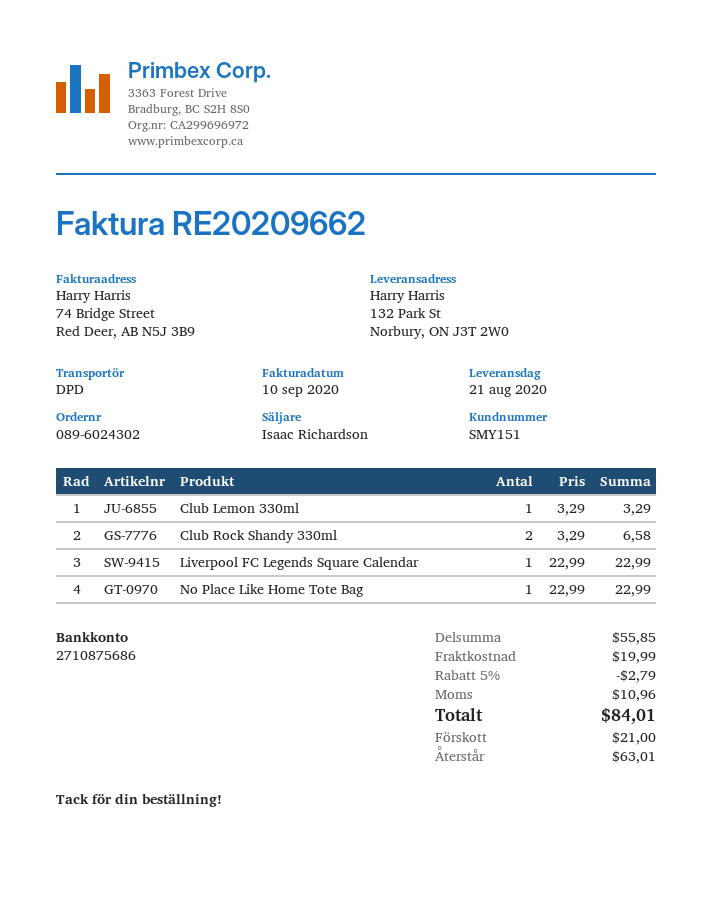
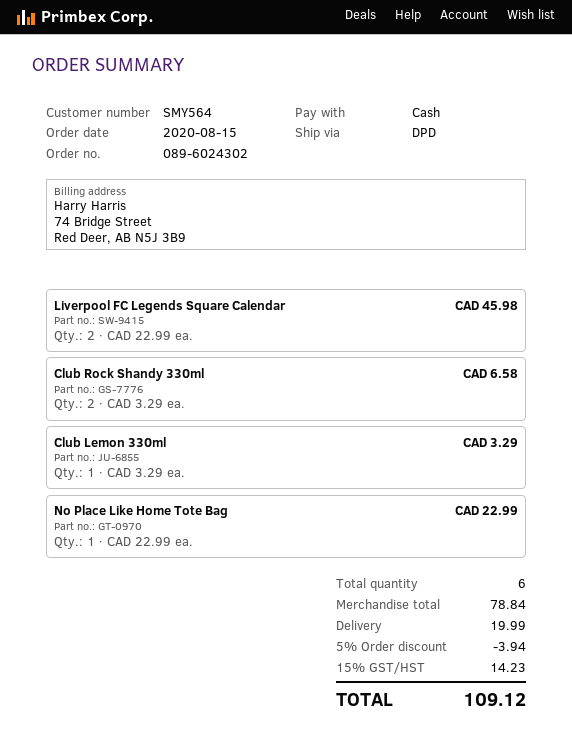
customer number: SMY151 -> SMY564
Liverpool FC Legends Square Calendar: 1 x 22.99 = 22.99 -> 2 x 22.99 = 45.98
subtotal: 55.85 -> 78.84
discount: 5% = 2.79 -> 5% = 3.94
tax: 10.96 -> 14.23
total: 84.01 -> 109.12

